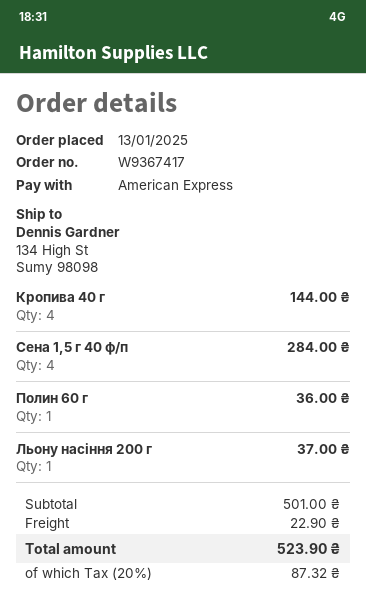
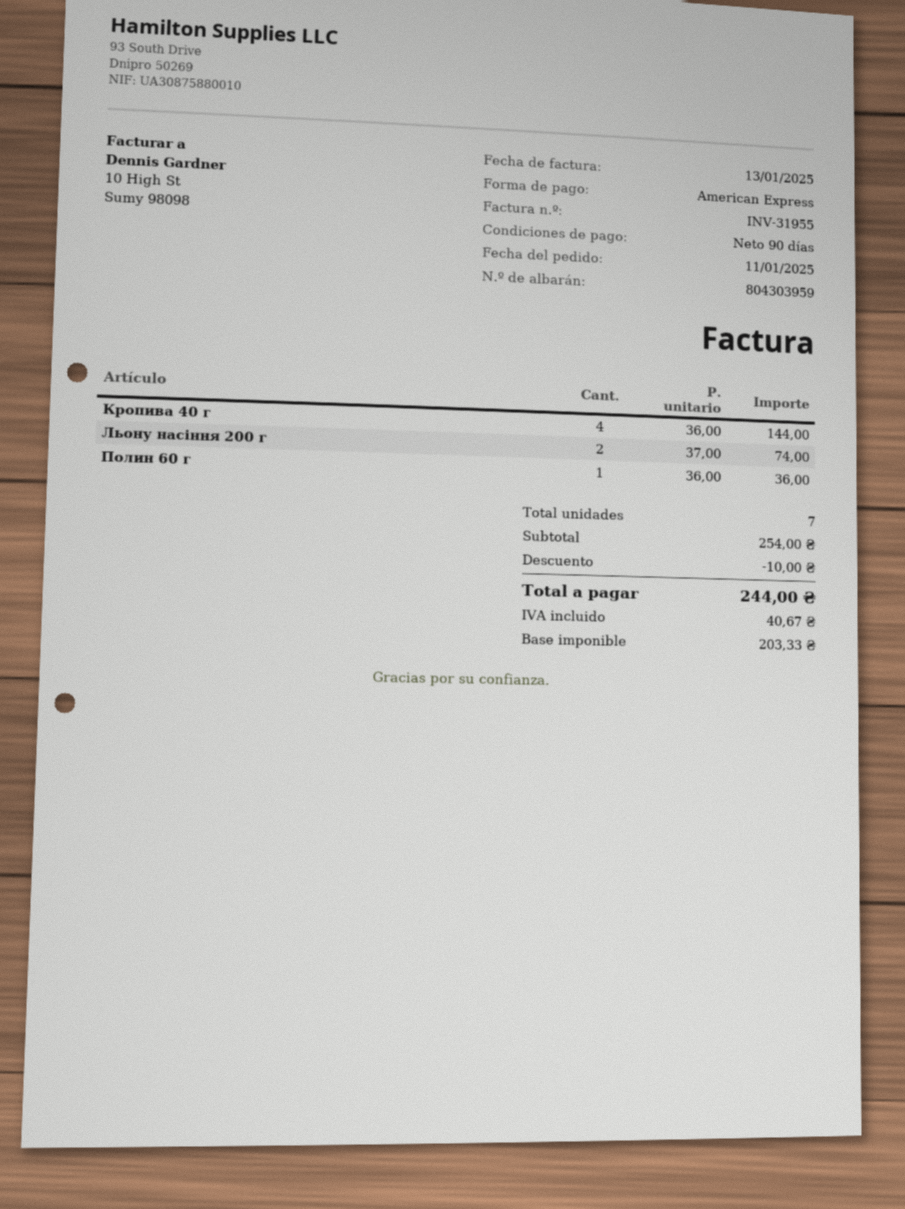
order date: 2025-01-13 -> 2025-01-11
Сена 1,5 г 40 ф/п: 4 for 284.00 -> none
Льону насіння 200 г: 1 for 37.00 -> 2 for 74.00
subtotal: 501.00 -> 254.00
discount: none -> 10.00
shipping: 22.90 -> none
tax: 87.32 -> 40.67
total: 523.90 -> 244.00

